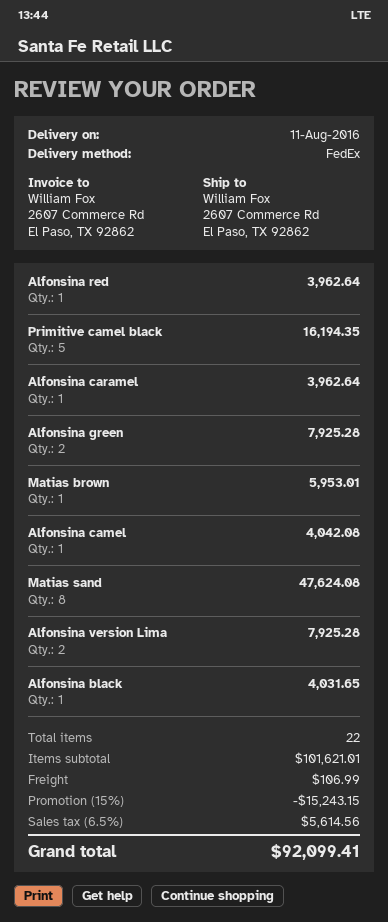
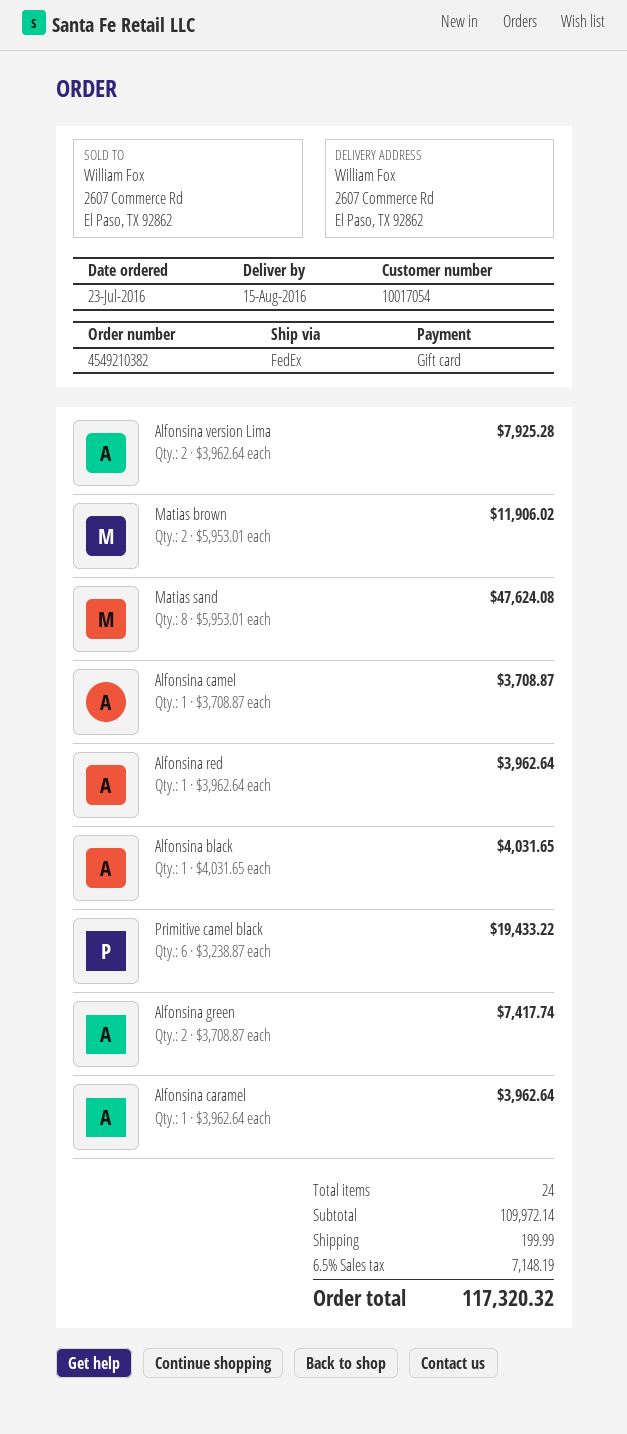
delivery date: 2016-08-11 -> 2016-08-15
Primitive camel black: 5 for 16194.35 -> 6 for 19433.22
Alfonsina green: 2 for 7925.28 -> 2 for 7417.74
Matias brown: 1 for 5953.01 -> 2 for 11906.02
Alfonsina camel: 1 for 4042.08 -> 1 for 3708.87
total quantity: 22 -> 24
subtotal: 101621.01 -> 109972.14
discount: 15% = 15243.15 -> none
shipping: 106.99 -> 199.99
tax: 6.5% = 5614.56 -> 6.5% = 7148.19
total: 92099.41 -> 117320.32

